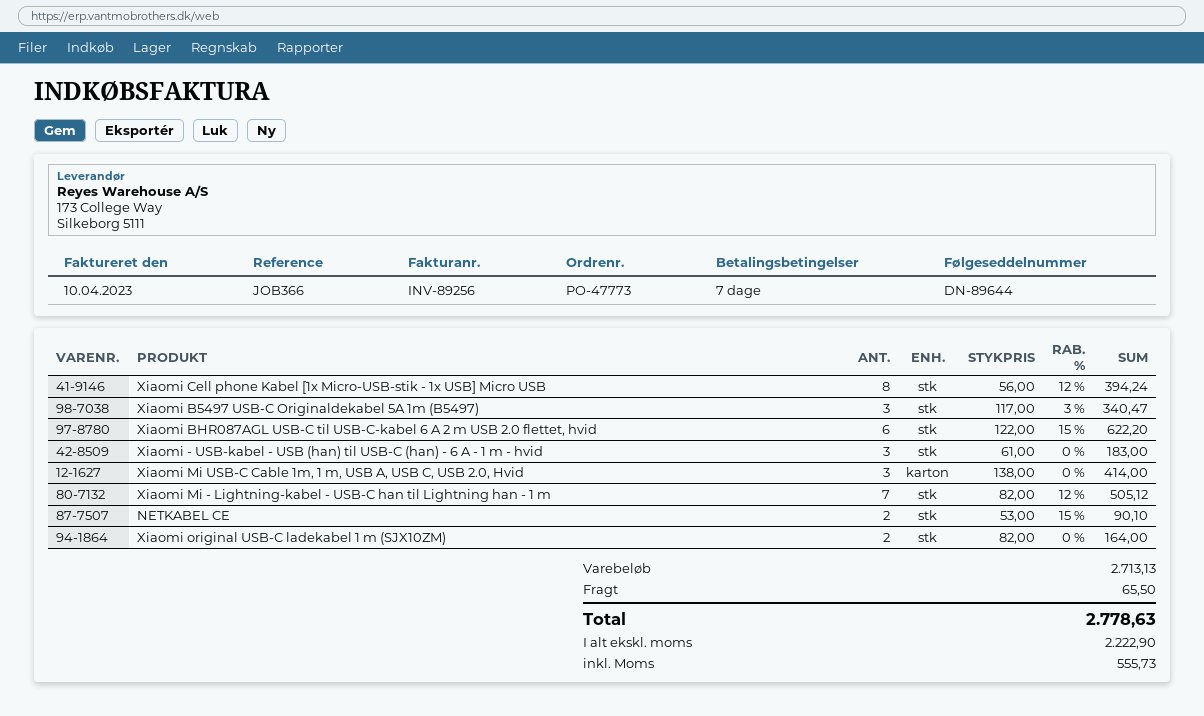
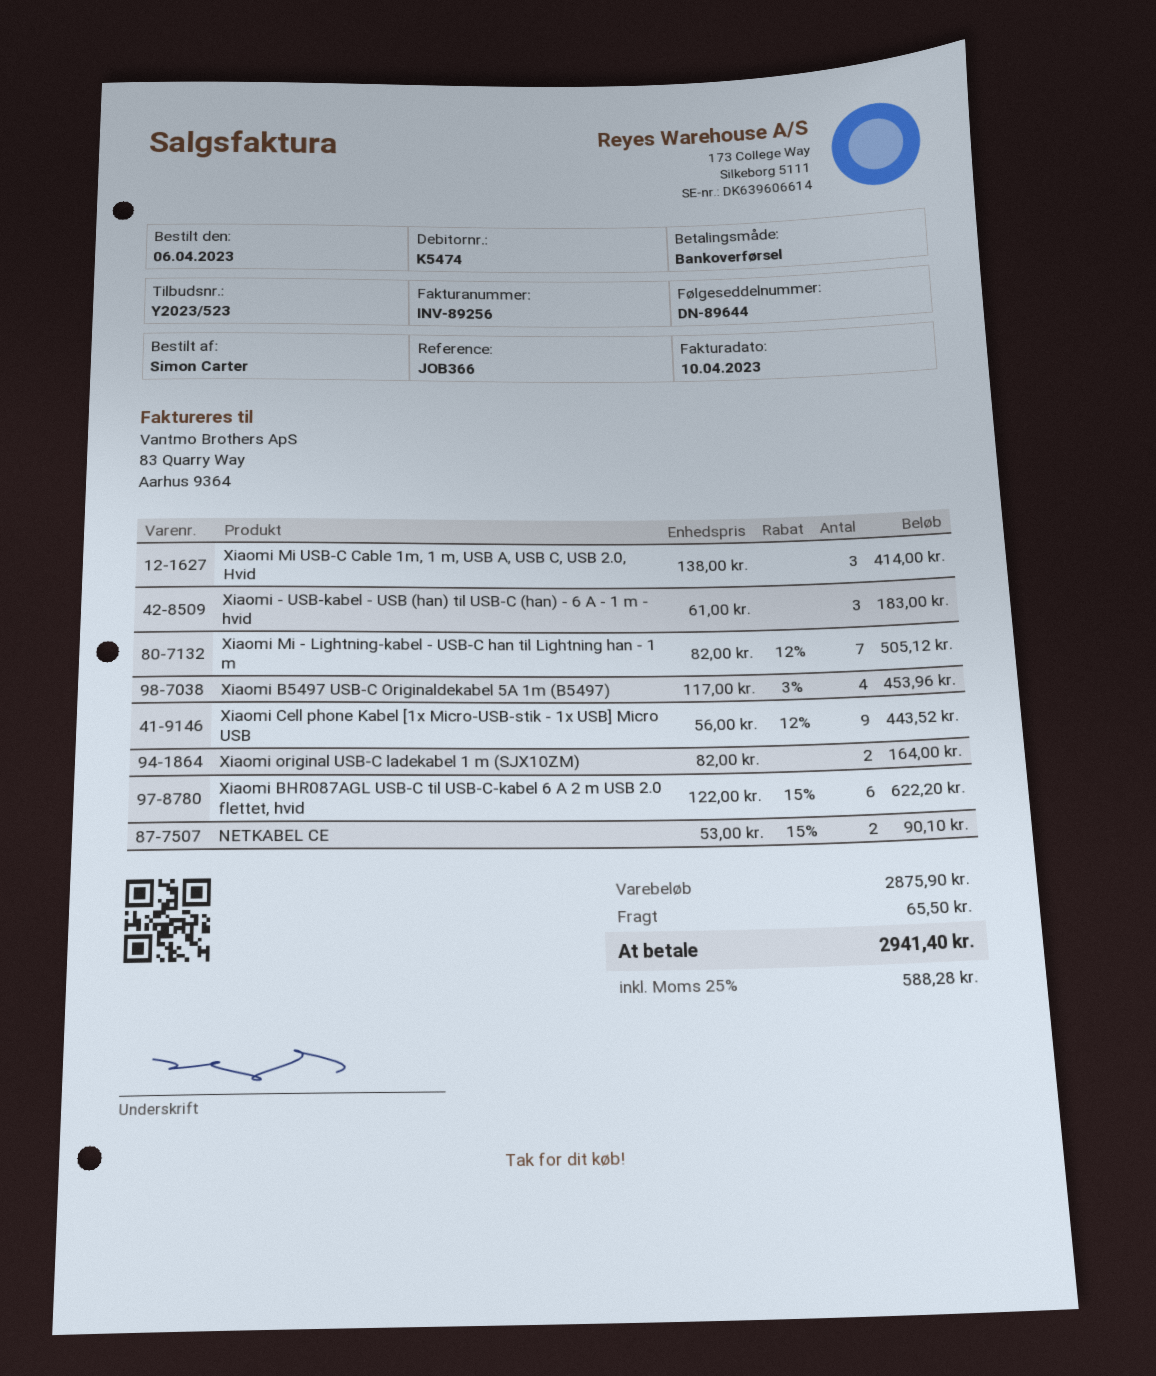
Xiaomi Cell phone Kabel [1x Micro-USB-stik - 1x USB] Micro USB: 8 x 56.00 - 12% = 394.24 -> 9 x 56.00 - 12% = 443.52
Xiaomi B5497 USB-C Originaldekabel 5A 1m (B5497): 3 x 117.00 - 3% = 340.47 -> 4 x 117.00 - 3% = 453.96
subtotal: 2713.13 -> 2875.90
tax: 555.73 -> 588.28
total: 2778.63 -> 2941.40

